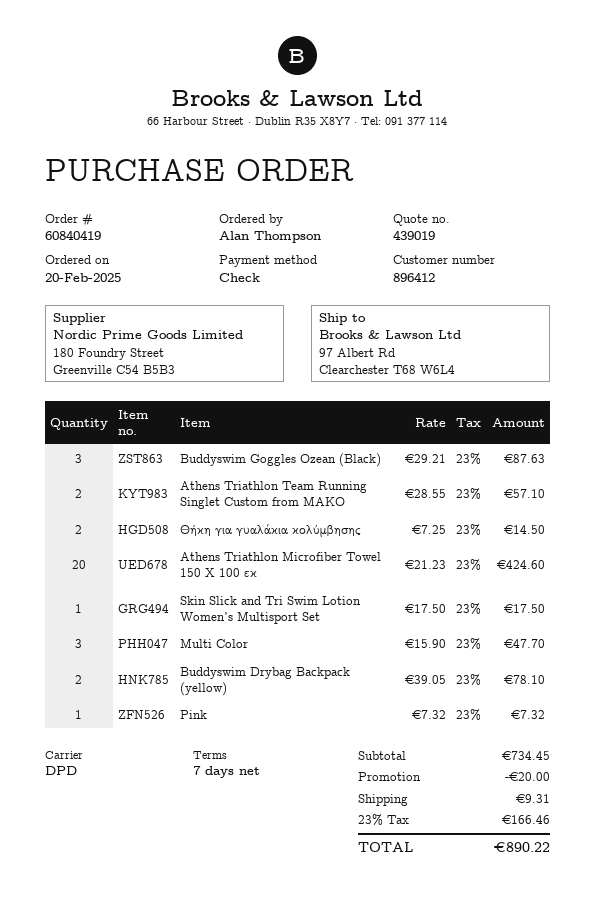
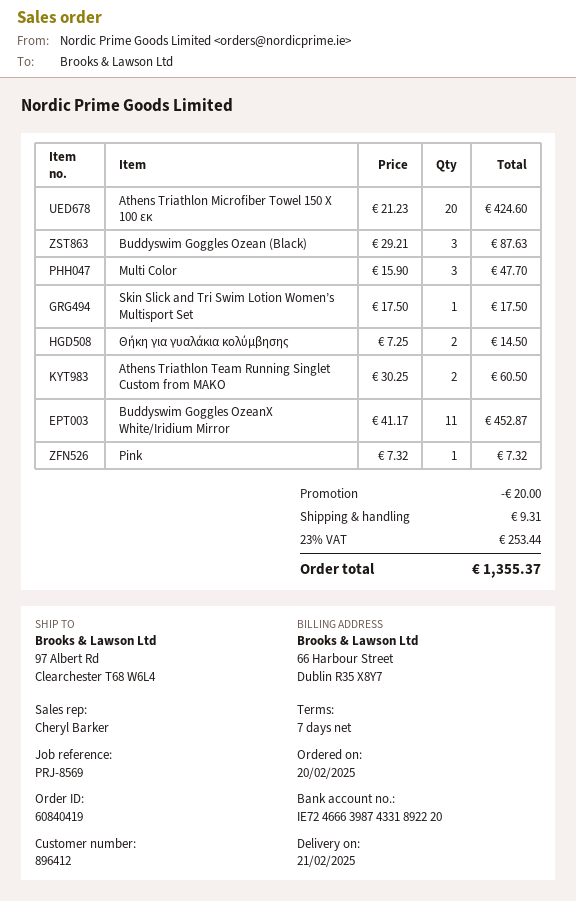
Athens Triathlon Team Running Singlet Custom from MAKO: 2 x 28.55 = 57.10 -> 2 x 30.25 = 60.50
Buddyswim Drybag Backpack (yellow): 2 x 39.05 = 78.10 -> none
Buddyswim Goggles OzeanX White/Iridium Mirror: none -> 11 x 41.17 = 452.87
tax: 23% = 166.46 -> 23% = 253.44
total: 890.22 -> 1355.37

